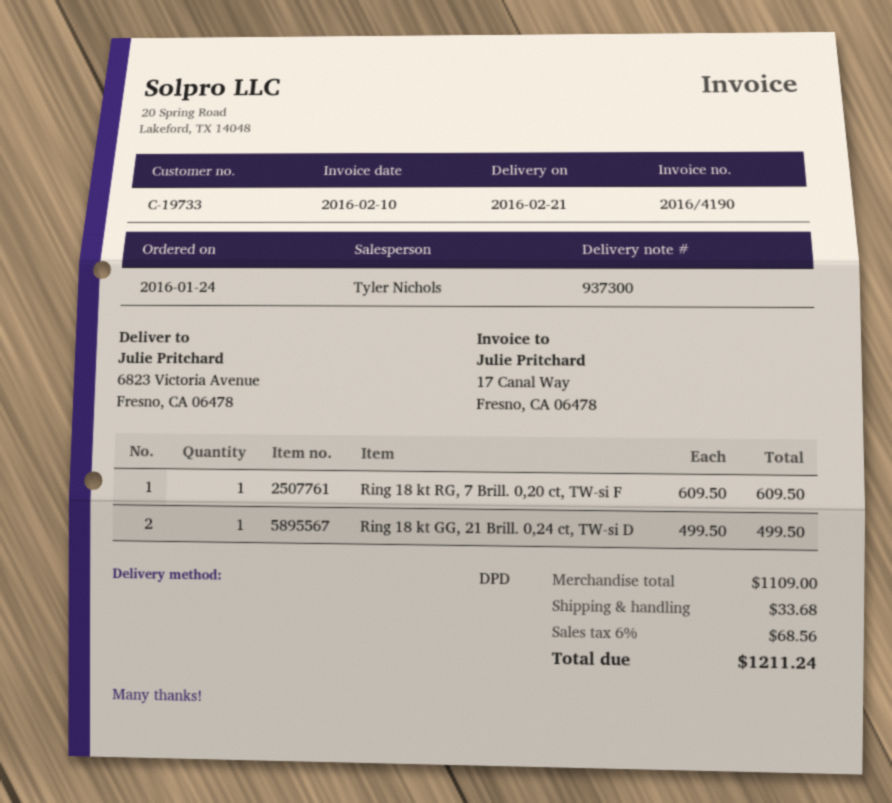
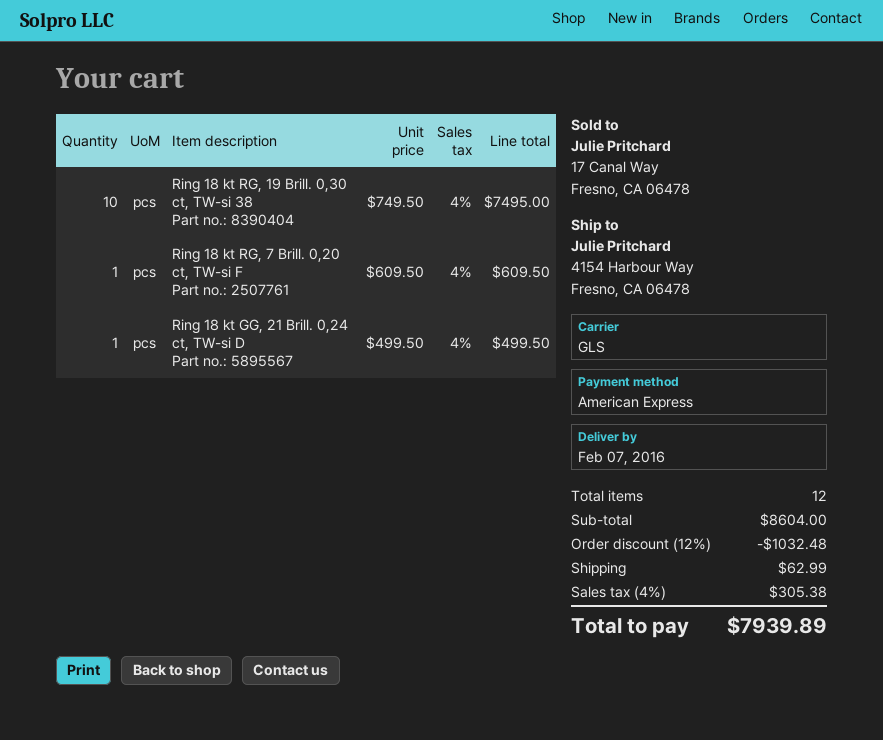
delivery date: 2016-02-21 -> 2016-02-07
shipping method: DPD -> GLS
ship to: 6823 Victoria Avenue, Fresno, CA 06478 -> 4154 Harbour Way, Fresno, CA 06478
Ring 18 kt RG, 19 Brill. 0,30 ct, TW-si 38: none -> 10 x 749.50 = 7495.00
subtotal: 1109.00 -> 8604.00
discount: none -> 12% = 1032.48
shipping: 33.68 -> 62.99
tax: 6% = 68.56 -> 4% = 305.38
total: 1211.24 -> 7939.89

